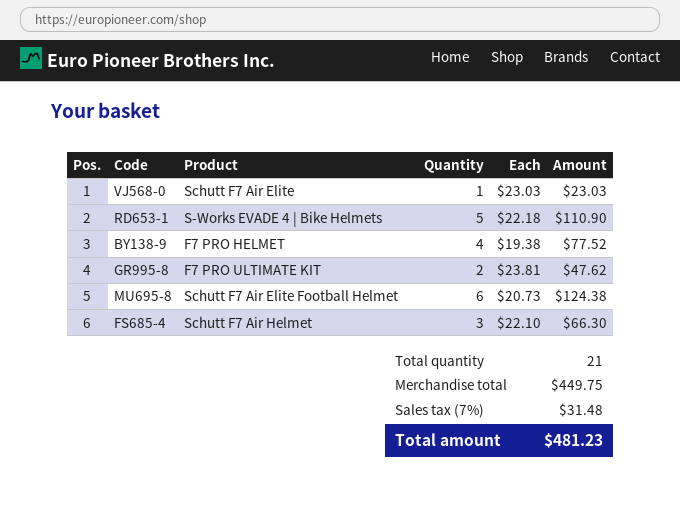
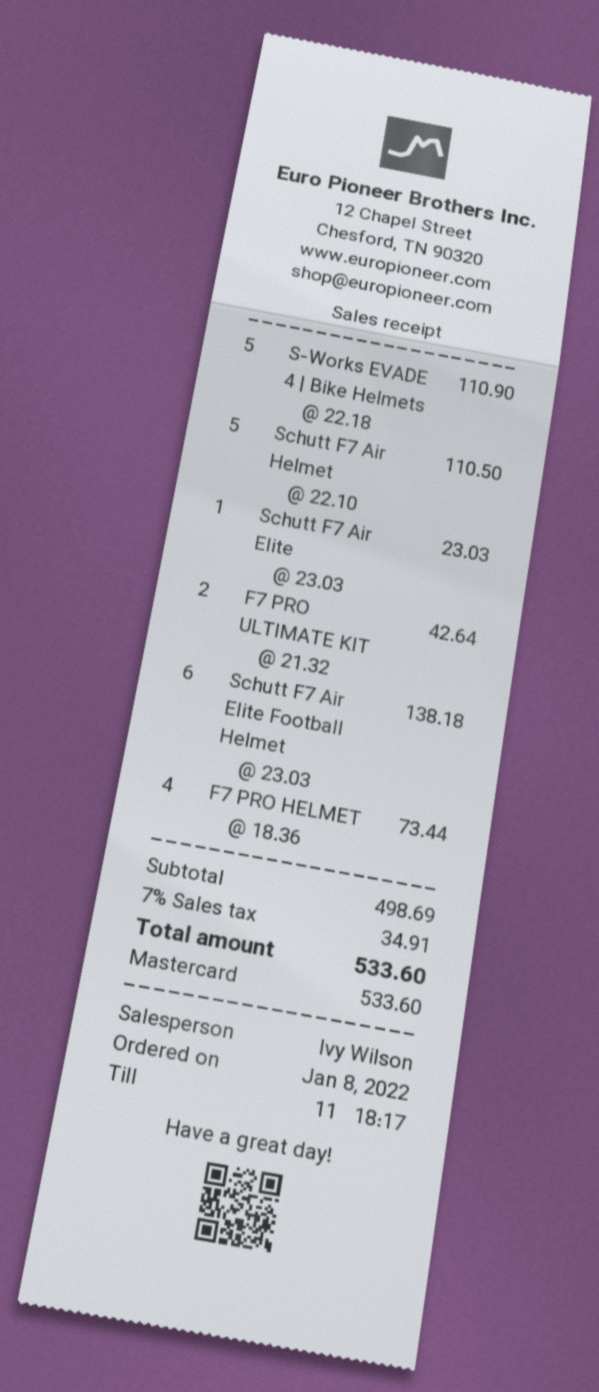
F7 PRO HELMET: 4 x 19.38 = 77.52 -> 4 x 18.36 = 73.44
F7 PRO ULTIMATE KIT: 2 x 23.81 = 47.62 -> 2 x 21.32 = 42.64
Schutt F7 Air Elite Football Helmet: 6 x 20.73 = 124.38 -> 6 x 23.03 = 138.18
Schutt F7 Air Helmet: 3 x 22.10 = 66.30 -> 5 x 22.10 = 110.50
subtotal: 449.75 -> 498.69
tax: 7% = 31.48 -> 7% = 34.91
total: 481.23 -> 533.60

